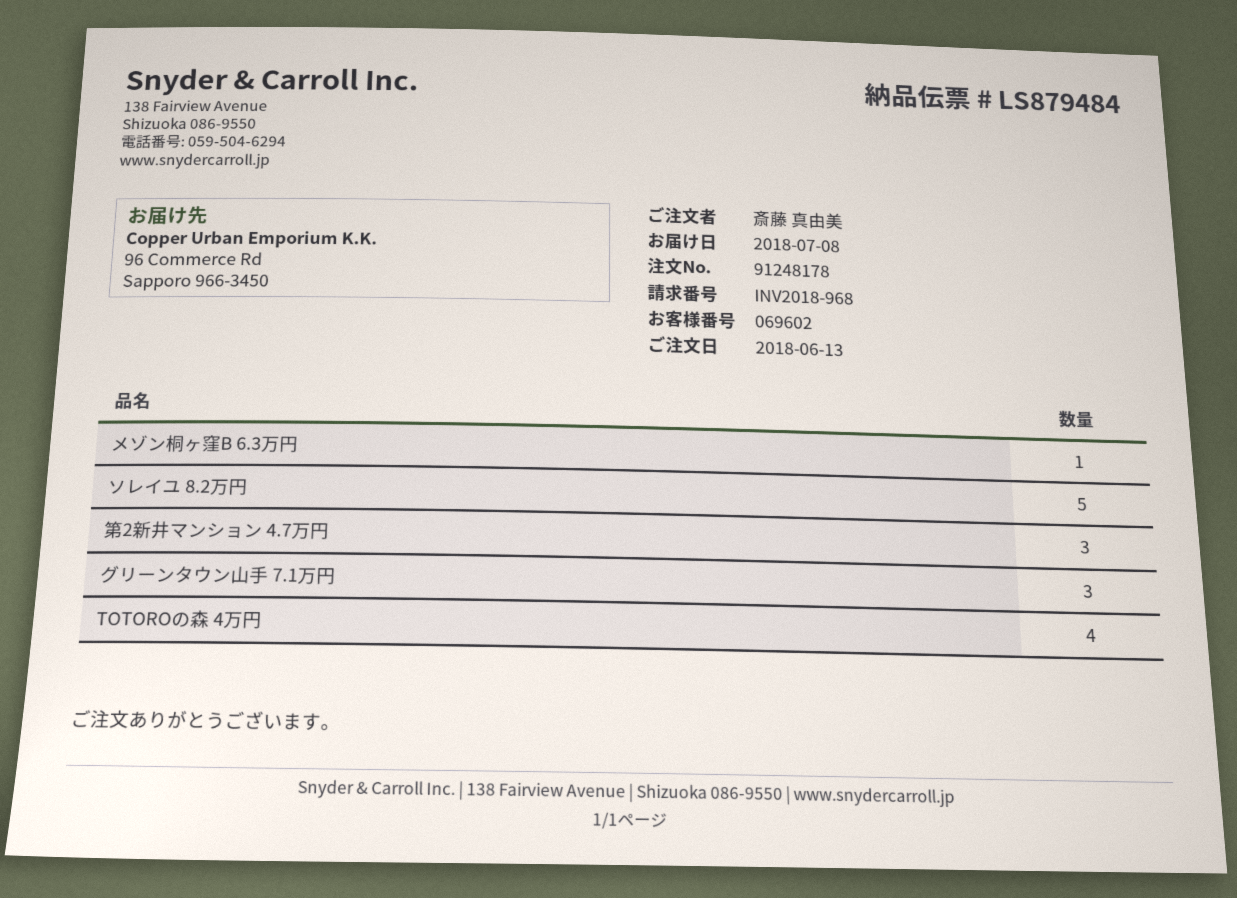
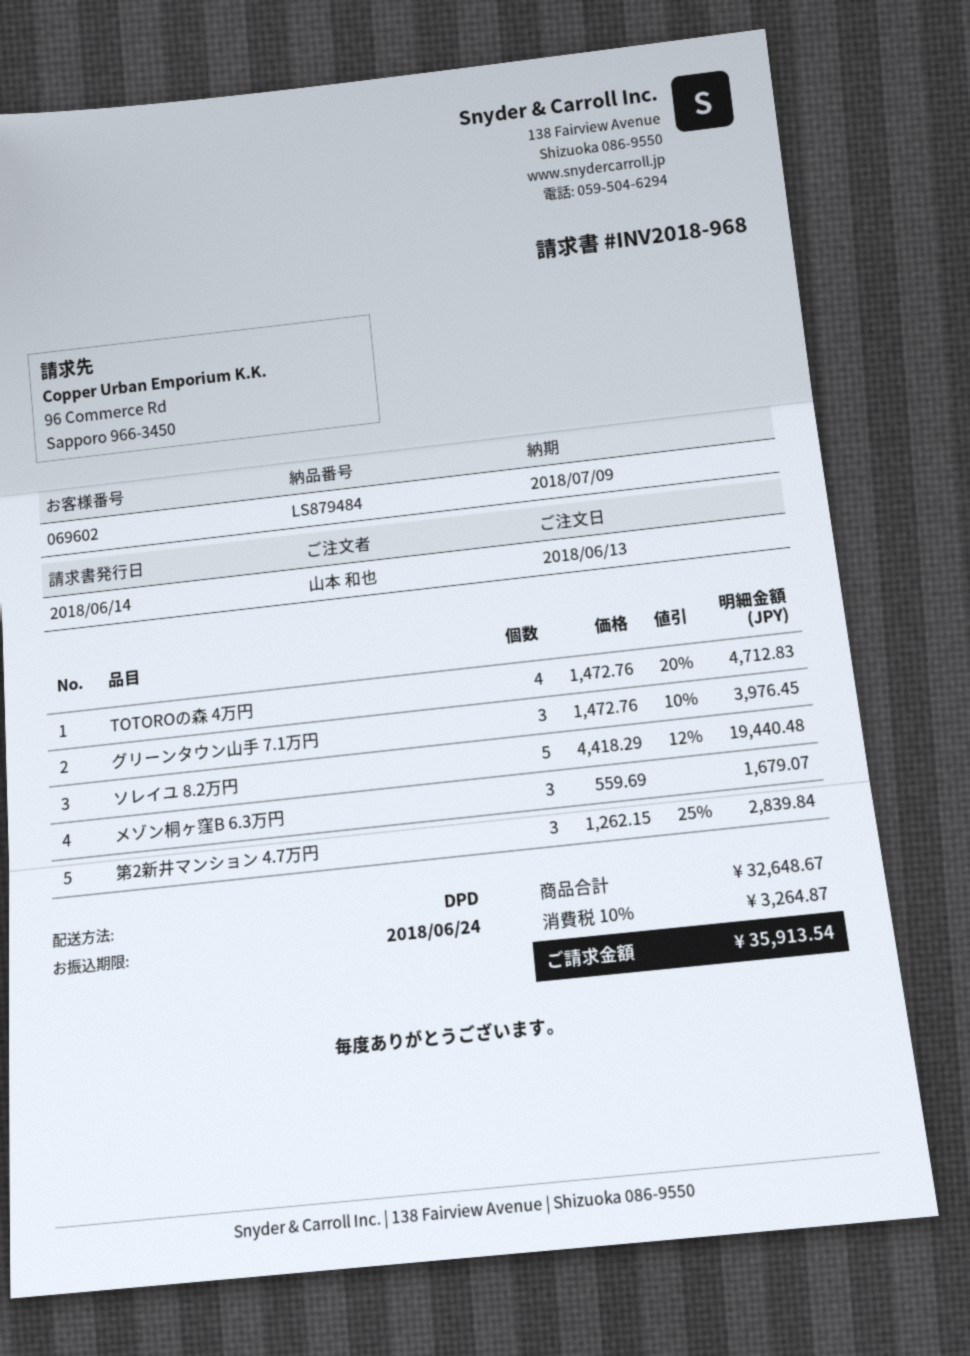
delivery date: 2018-07-08 -> 2018-07-09
ordered by: 斎藤 真由美 -> 山本 和也
メゾン桐ヶ窪B 6.3万円: 1 -> 3

